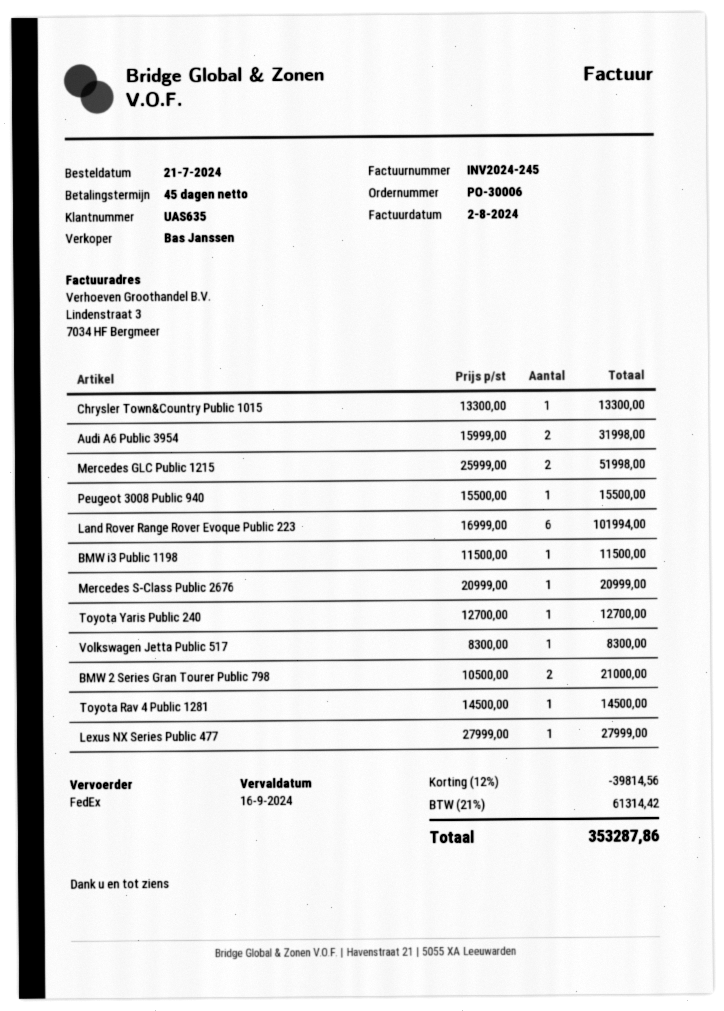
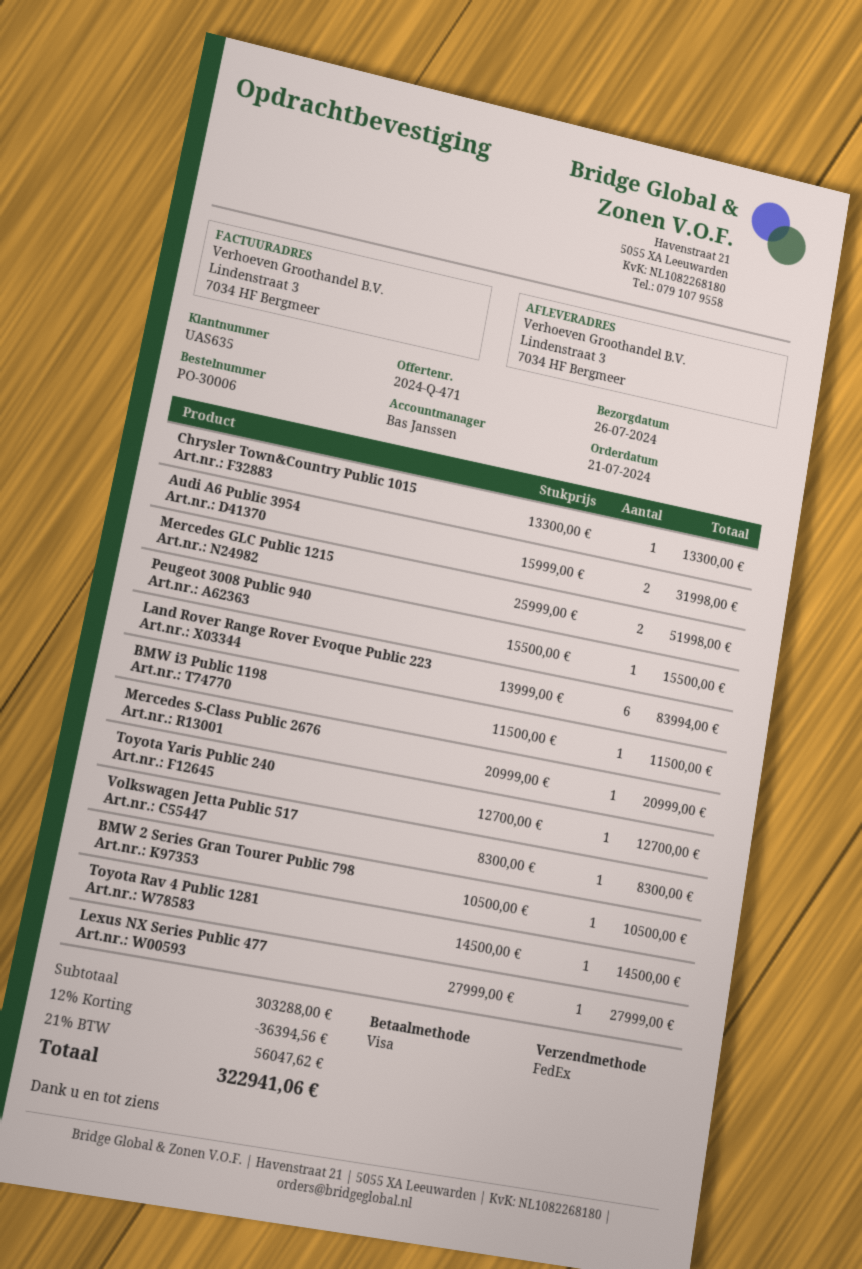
Land Rover Range Rover Evoque Public 223: 6 x 16999.00 = 101994.00 -> 6 x 13999.00 = 83994.00
BMW 2 Series Gran Tourer Public 798: 2 x 10500.00 = 21000.00 -> 1 x 10500.00 = 10500.00
discount: 12% = 39814.56 -> 12% = 36394.56
tax: 21% = 61314.42 -> 21% = 56047.62
total: 353287.86 -> 322941.06

